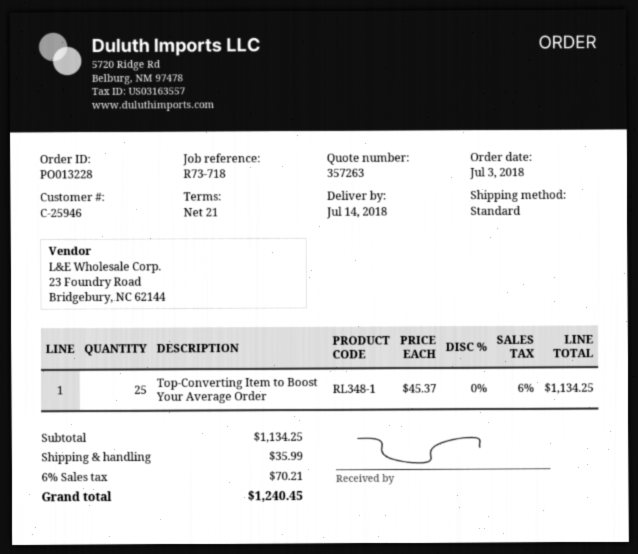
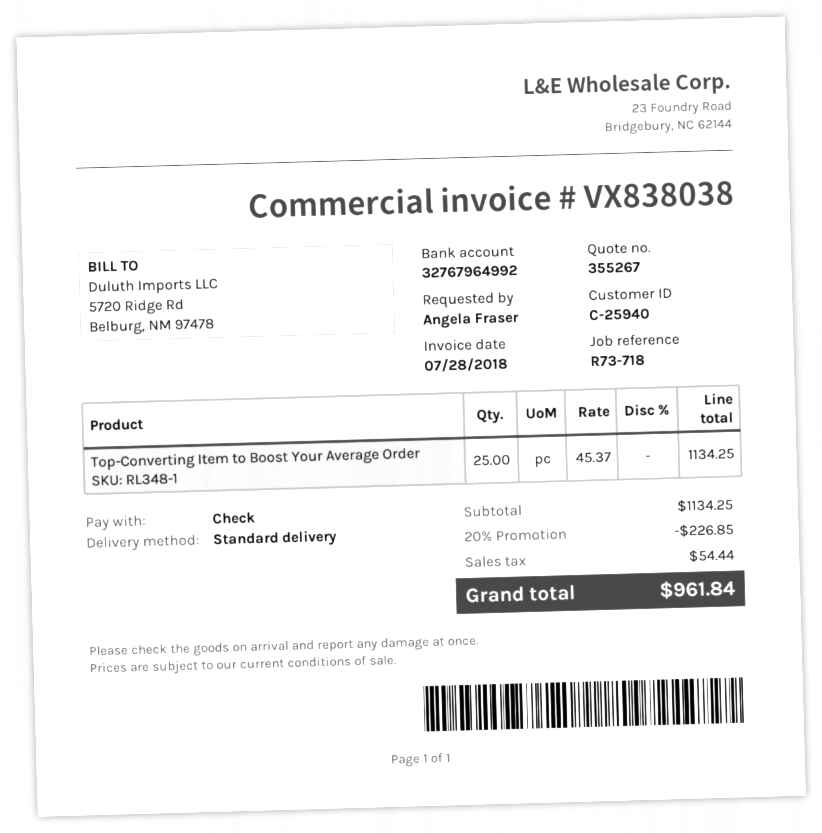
quote number: 357263 -> 355267
customer number: C-25946 -> C-25940
discount: none -> 20% = 226.85
shipping: 35.99 -> none
tax: 70.21 -> 54.44
total: 1240.45 -> 961.84

